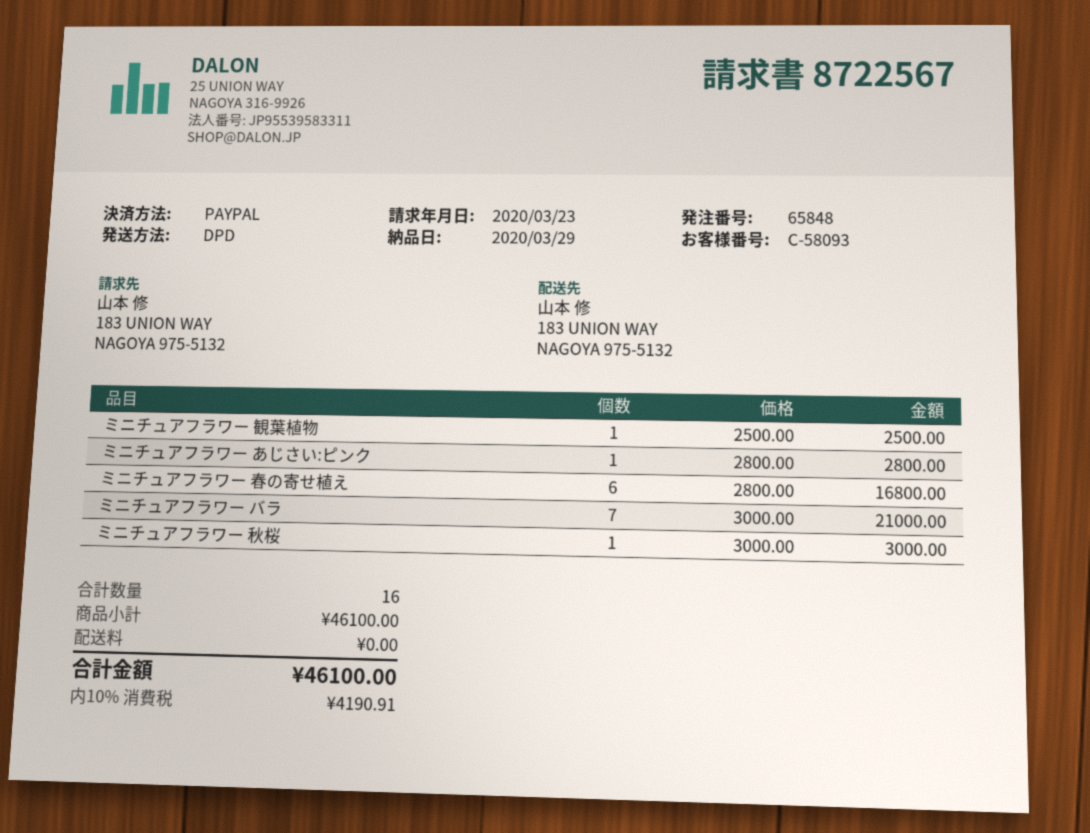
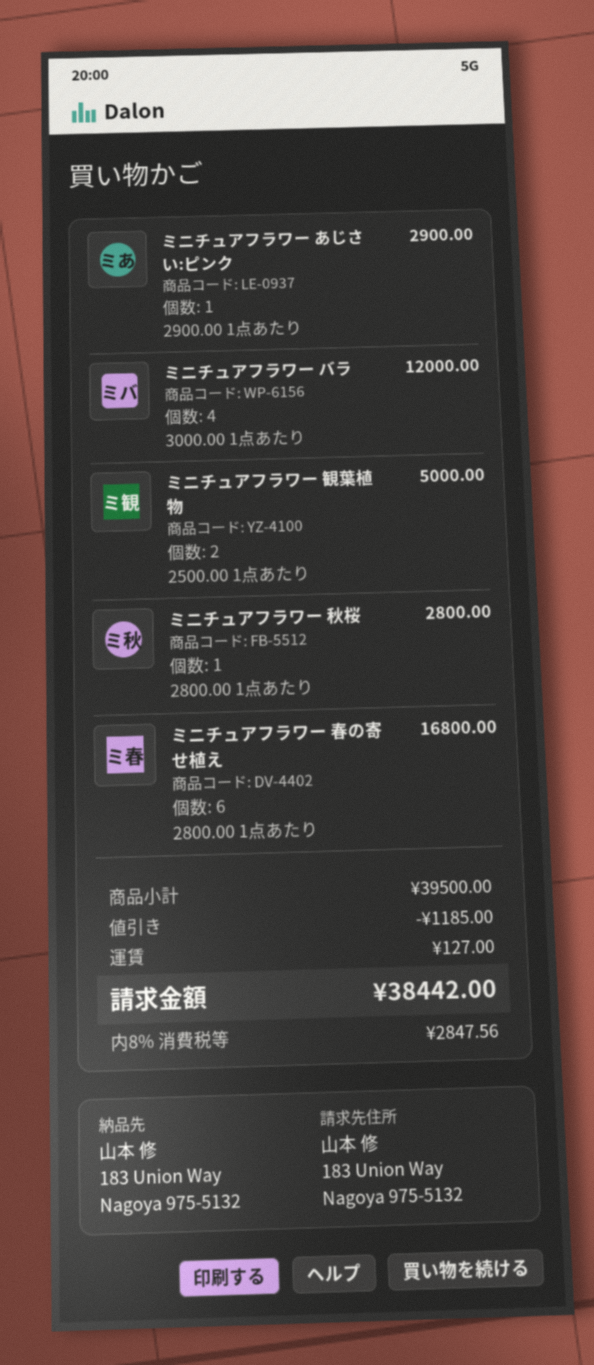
ミニチュアフラワー 観葉植物: 1 x 2500.00 = 2500.00 -> 2 x 2500.00 = 5000.00
ミニチュアフラワー あじさい:ピンク: 1 x 2800.00 = 2800.00 -> 1 x 2900.00 = 2900.00
ミニチュアフラワー バラ: 7 x 3000.00 = 21000.00 -> 4 x 3000.00 = 12000.00
ミニチュアフラワー 秋桜: 1 x 3000.00 = 3000.00 -> 1 x 2800.00 = 2800.00
subtotal: 46100.00 -> 39500.00
discount: none -> 1185.00
shipping: 0.00 -> 127.00
tax: 10% = 4190.91 -> 8% = 2847.56
total: 46100.00 -> 38442.00

